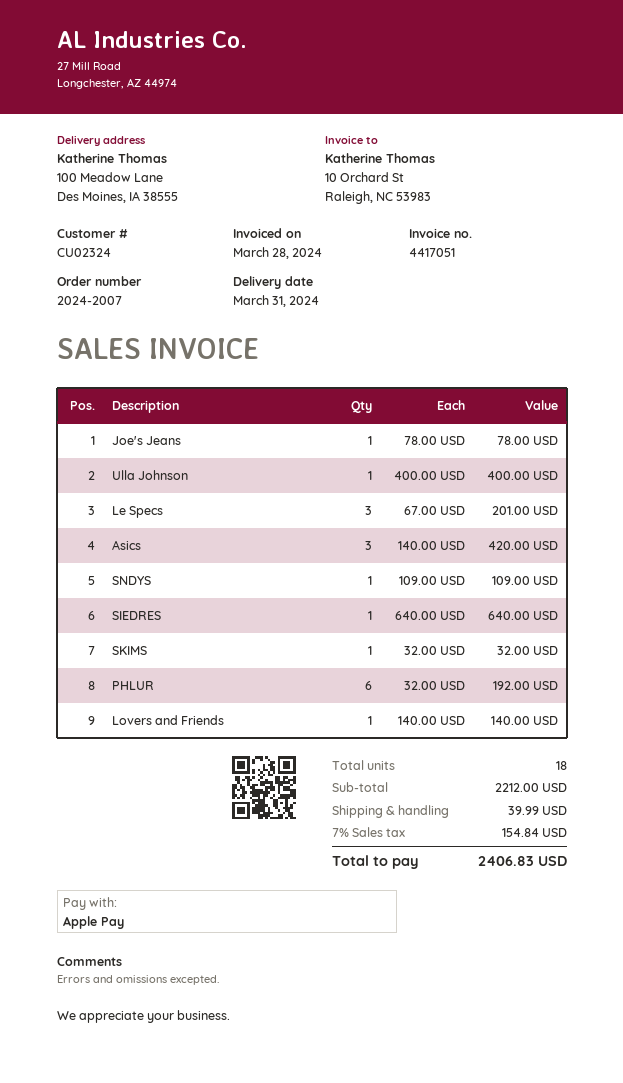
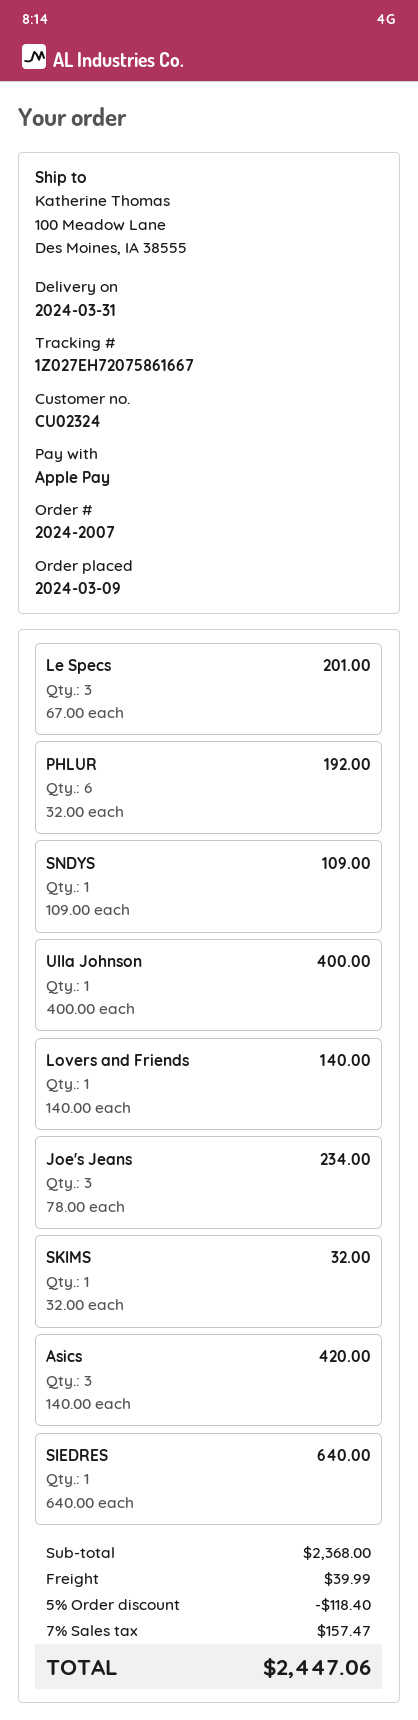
Joe's Jeans: 1 x 78.00 = 78.00 -> 3 x 78.00 = 234.00
subtotal: 2212.00 -> 2368.00
discount: none -> 5% = 118.40
tax: 7% = 154.84 -> 7% = 157.47
total: 2406.83 -> 2447.06

